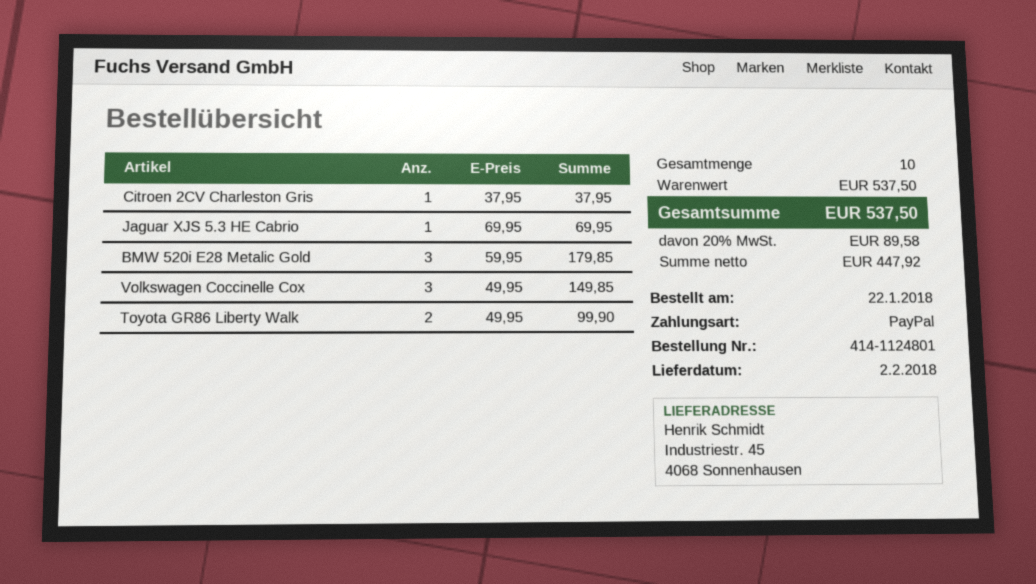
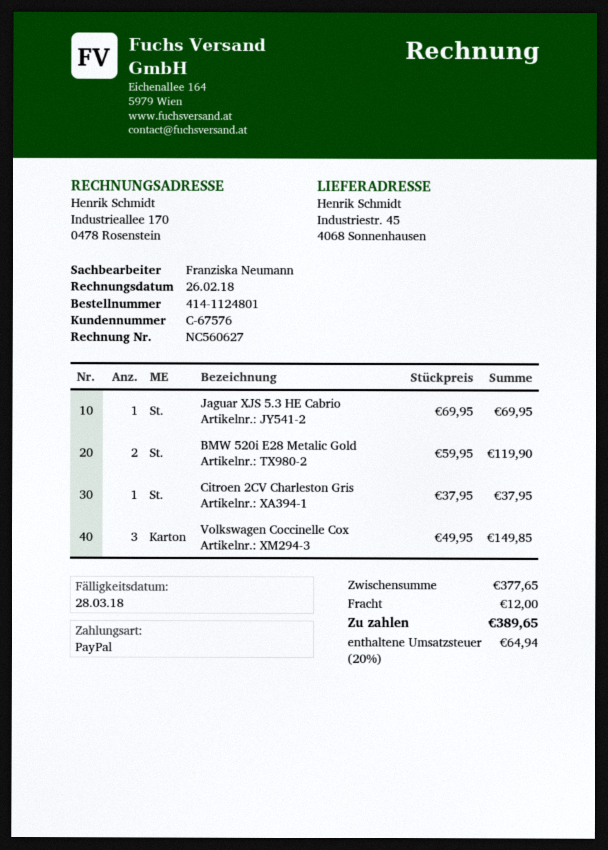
BMW 520i E28 Metalic Gold: 3 x 59.95 = 179.85 -> 2 x 59.95 = 119.90
Toyota GR86 Liberty Walk: 2 x 49.95 = 99.90 -> none
subtotal: 537.50 -> 377.65
shipping: none -> 12.00
tax: 20% = 89.58 -> 20% = 64.94
total: 537.50 -> 389.65

